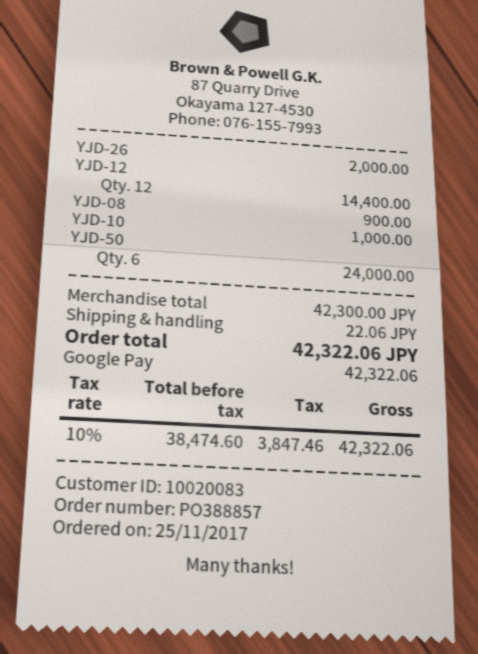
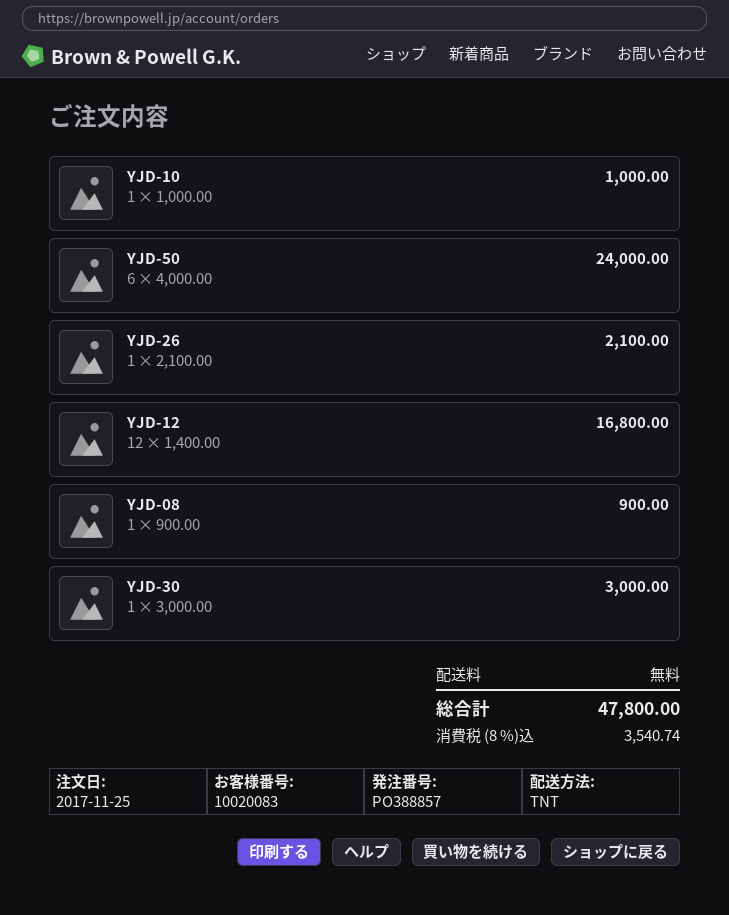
YJD-26: 1 for 2000.00 -> 1 for 2100.00
YJD-12: 12 for 14400.00 -> 12 for 16800.00
YJD-30: none -> 1 for 3000.00
shipping: 22.06 -> 0.00
tax: 10% = 3847.46 -> 8% = 3540.74
total: 42322.06 -> 47800.00

